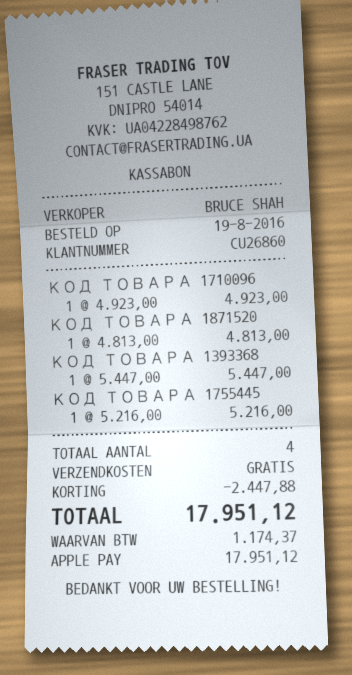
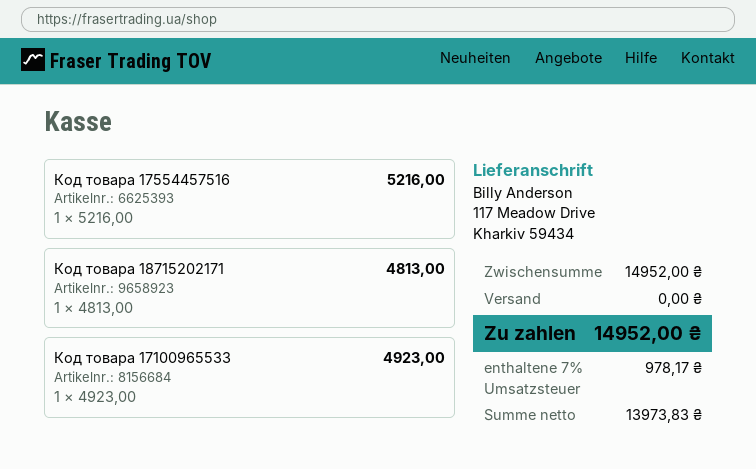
КОД ТОВАРА 1393368: 1 x 5447.00 = 5447.00 -> none
discount: 2447.88 -> none
tax: 1174.37 -> 978.17
total: 17951.12 -> 14952.00

